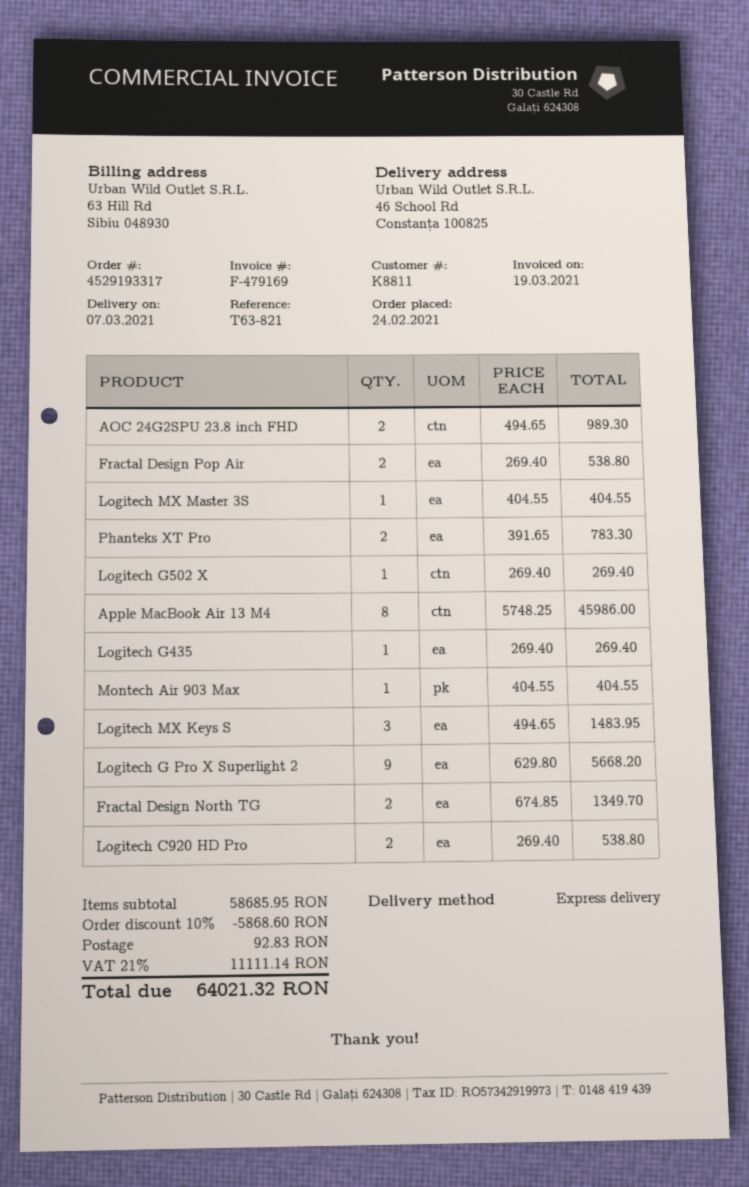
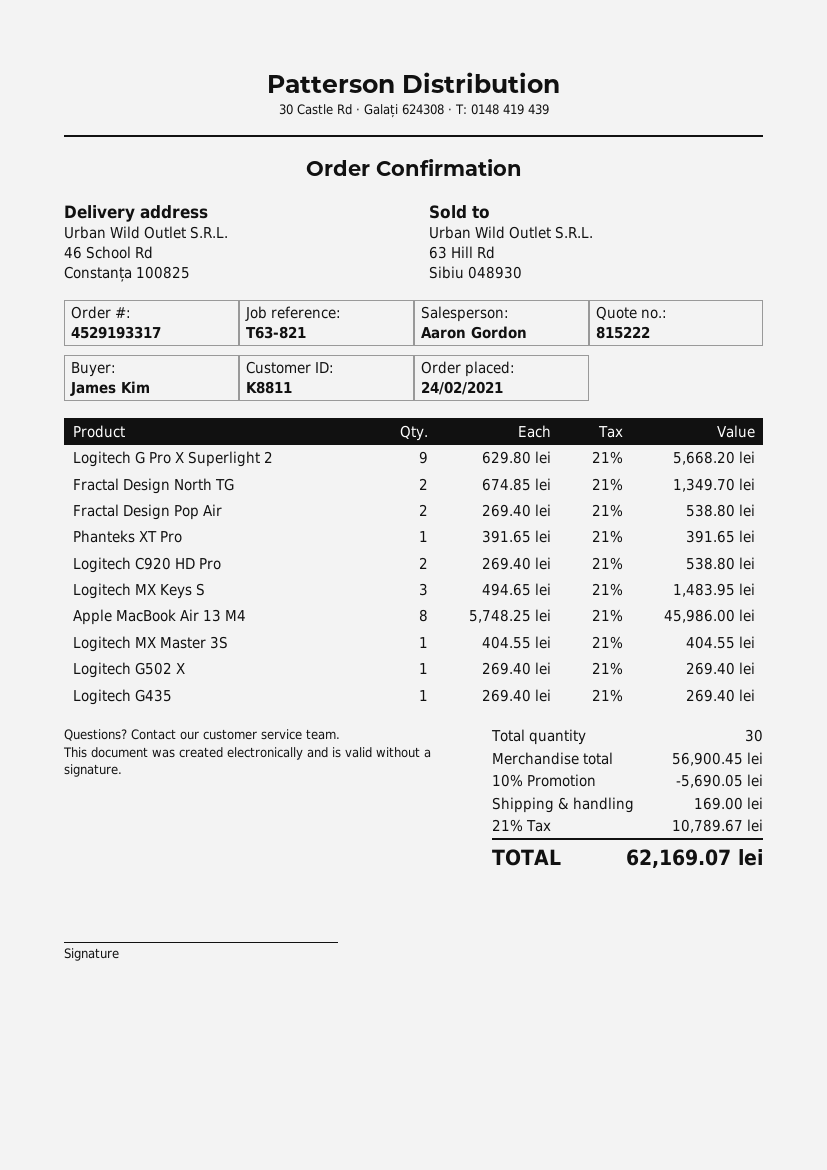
AOC 24G2SPU 23.8 inch FHD: 2 x 494.65 = 989.30 -> none
Phanteks XT Pro: 2 x 391.65 = 783.30 -> 1 x 391.65 = 391.65
Montech Air 903 Max: 1 x 404.55 = 404.55 -> none
subtotal: 58685.95 -> 56900.45
discount: 10% = 5868.60 -> 10% = 5690.05
shipping: 92.83 -> 169.00
tax: 21% = 11111.14 -> 21% = 10789.67
total: 64021.32 -> 62169.07

